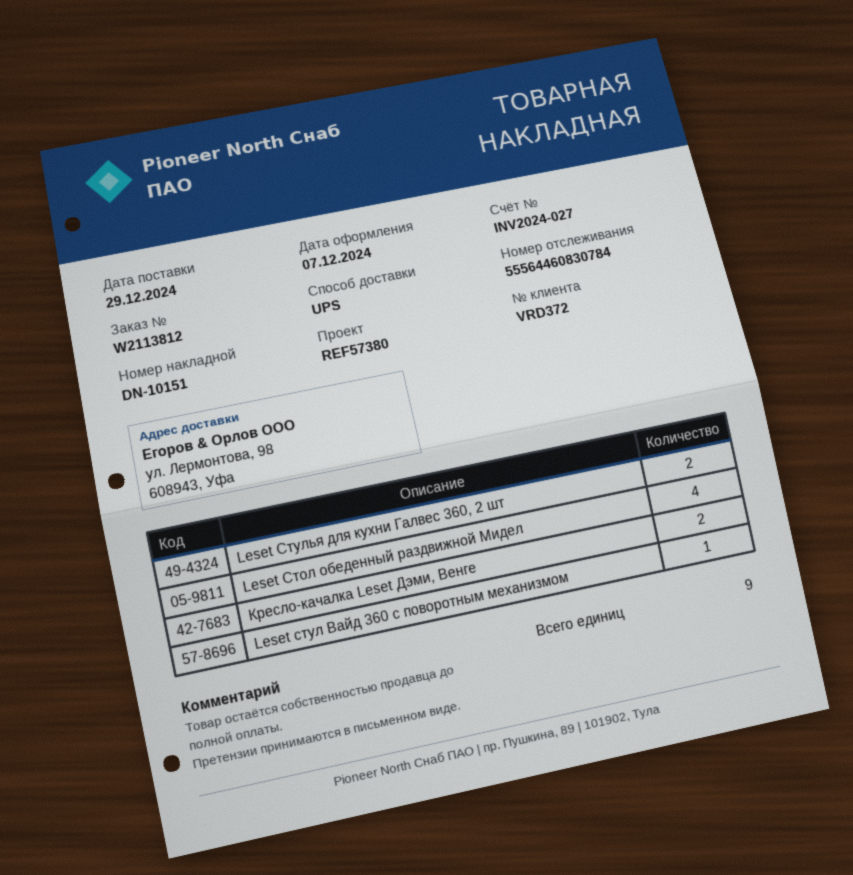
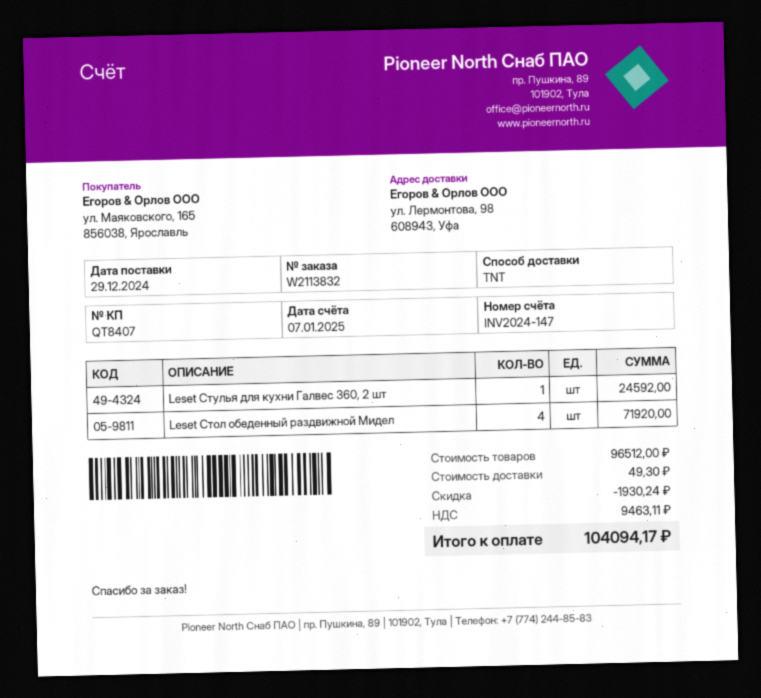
order number: W2113812 -> W2113832
invoice number: INV2024-027 -> INV2024-147
shipping method: UPS -> TNT
Leset Стулья для кухни Галвес 360, 2 шт: 2 -> 1
Кресло-качалка Leset Дэми, Венге: 2 -> none
Leset стул Вайд 360 с поворотным механизмом: 1 -> none

